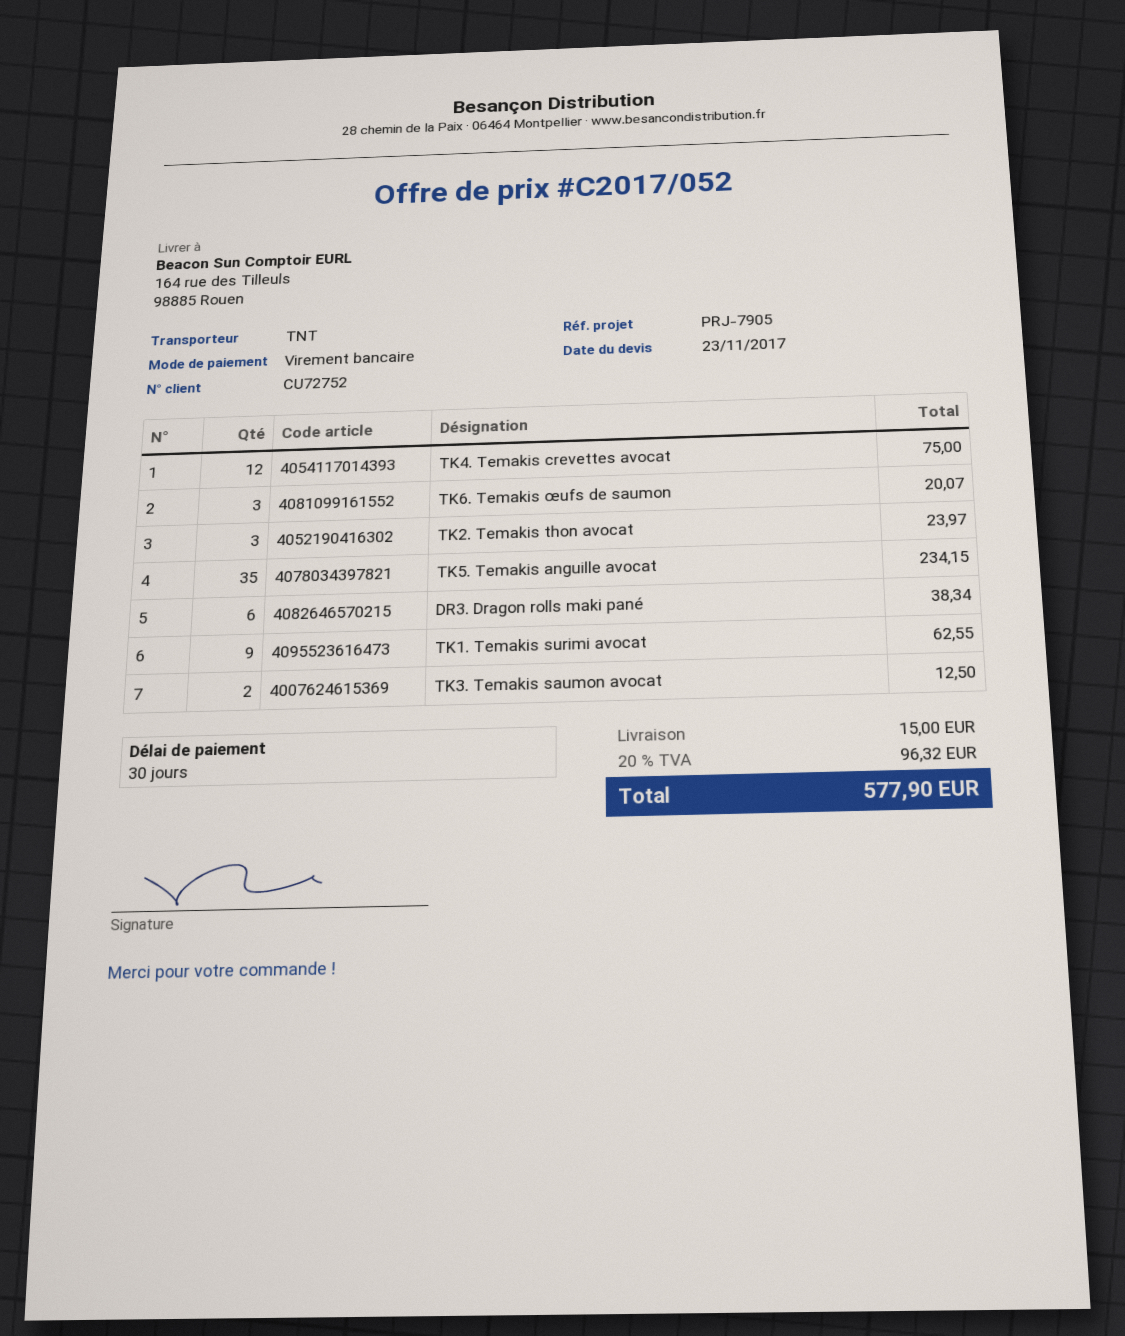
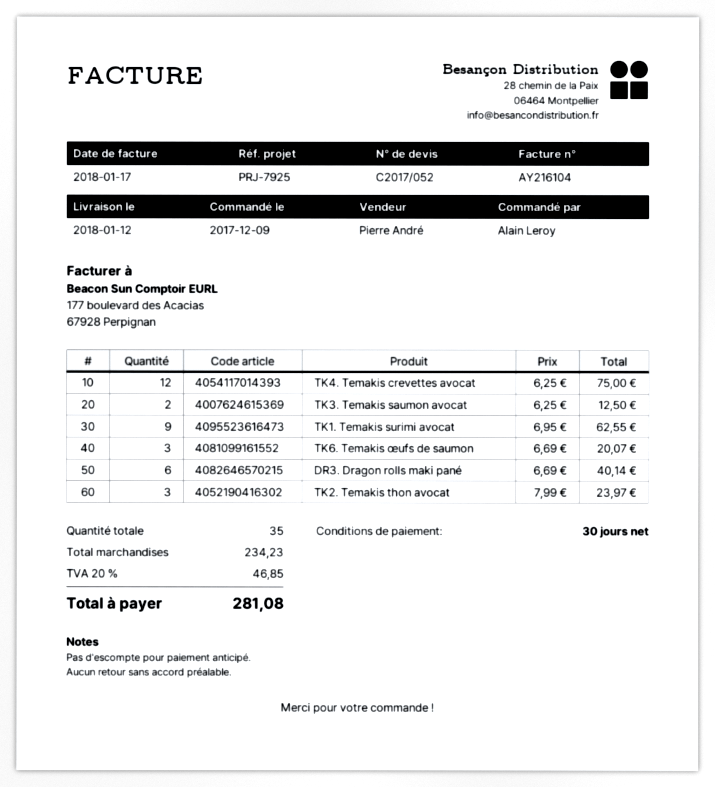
reference: PRJ-7905 -> PRJ-7925
TK5. Temakis anguille avocat: 35 for 234.15 -> none
DR3. Dragon rolls maki pané: 6 for 38.34 -> 6 for 40.14
shipping: 15.00 -> none
tax: 20% = 96.32 -> 20% = 46.85
total: 577.90 -> 281.08

